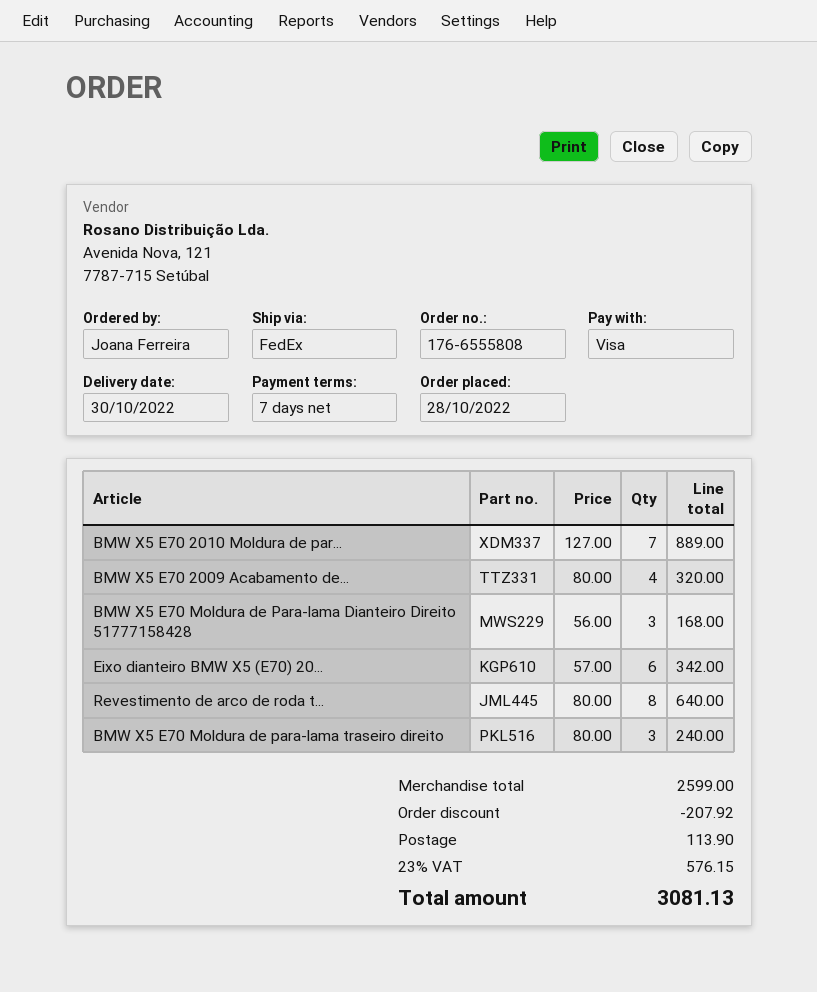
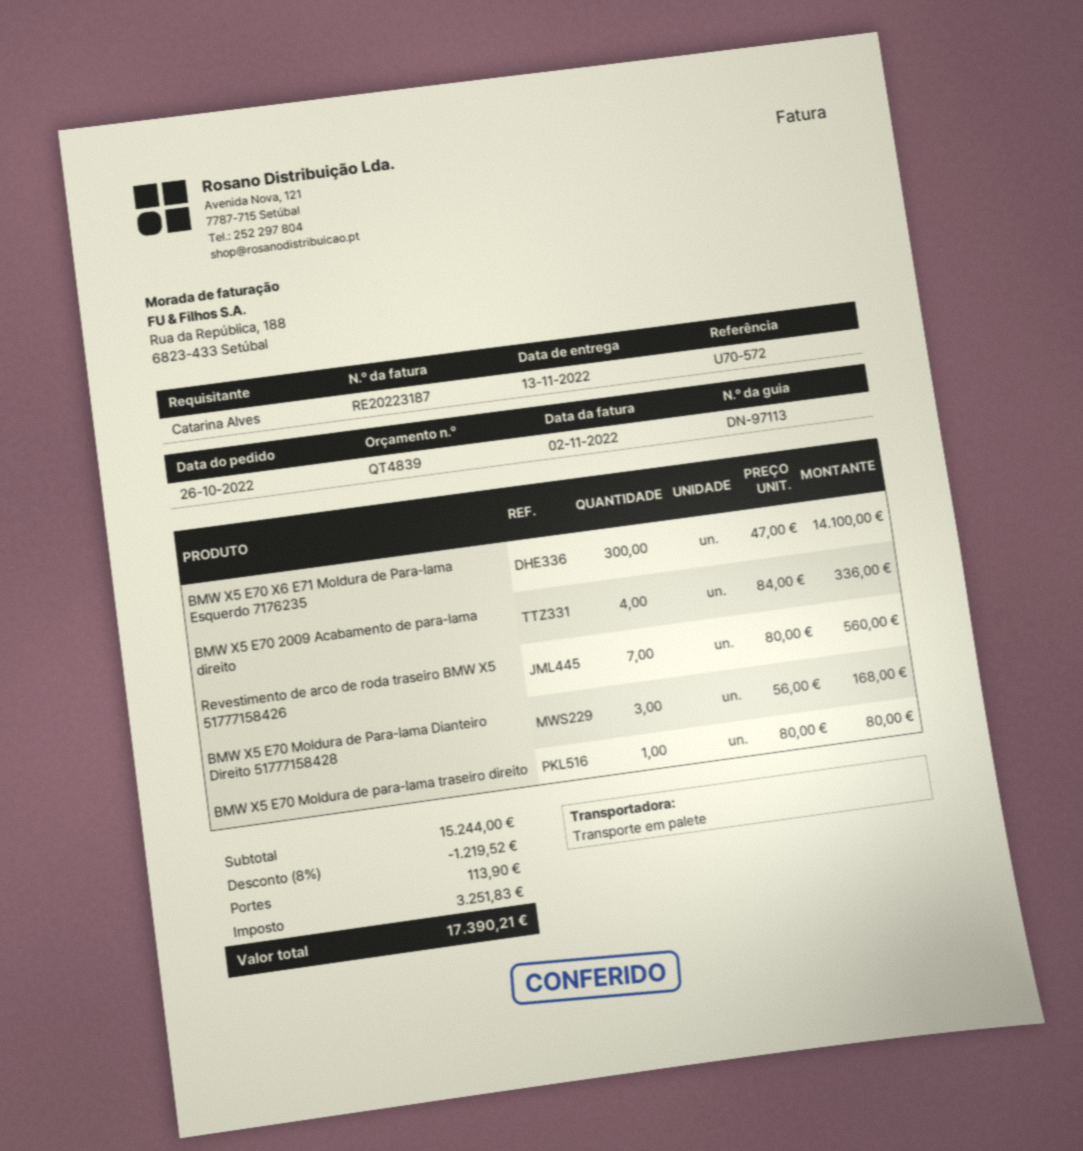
order date: 2022-10-28 -> 2022-10-26
delivery date: 2022-10-30 -> 2022-11-13
ordered by: Joana Ferreira -> Catarina Alves
shipping method: FedEx -> pallet freight
BMW X5 E70 2010 Moldura de par...: 7 x 127.00 = 889.00 -> none
BMW X5 E70 2009 Acabamento de...: 4 x 80.00 = 320.00 -> 4 x 84.00 = 336.00
Eixo dianteiro BMW X5 (E70) 20...: 6 x 57.00 = 342.00 -> none
Revestimento de arco de roda t...: 8 x 80.00 = 640.00 -> 7 x 80.00 = 560.00
BMW X5 E70 Moldura de para-lama traseiro direito: 3 x 80.00 = 240.00 -> 1 x 80.00 = 80.00
BMW X5 E70 X6 E71 Moldura de Para-lama Esquerdo 7176235: none -> 300 x 47.00 = 14100.00
subtotal: 2599.00 -> 15244.00
discount: 207.92 -> 1219.52
tax: 576.15 -> 3251.83
total: 3081.13 -> 17390.21

